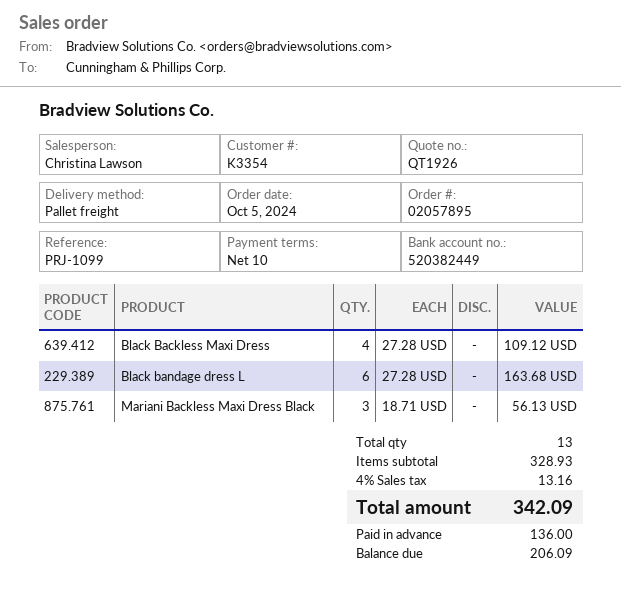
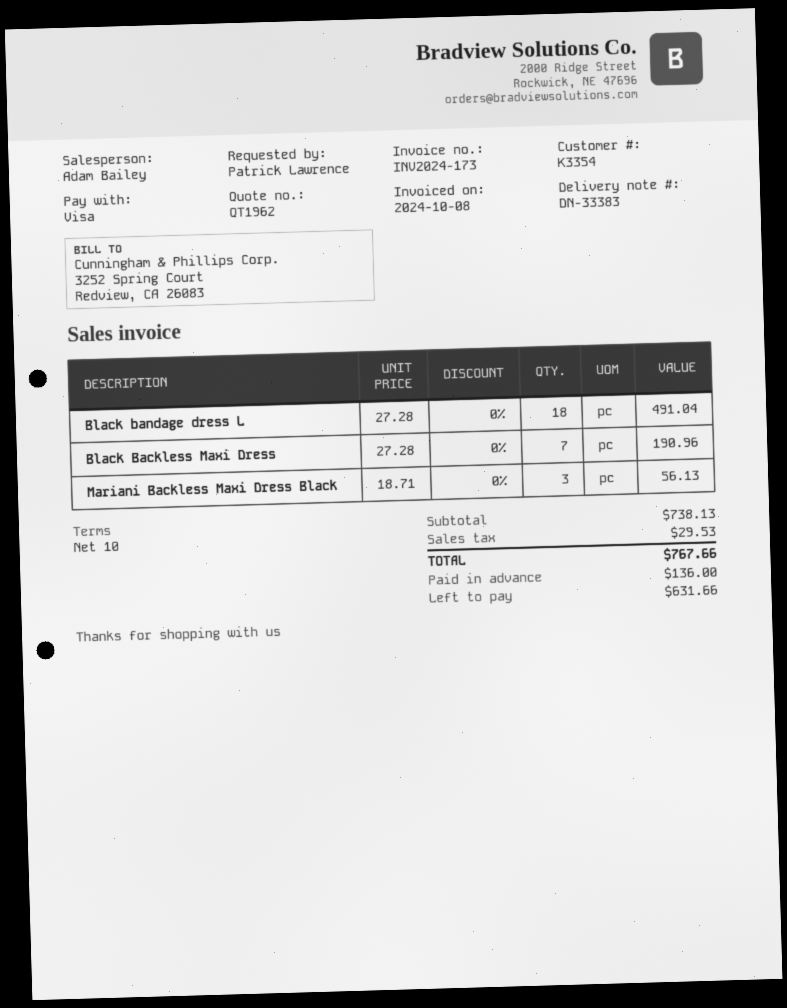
quote number: QT1926 -> QT1962
sales rep: Christina Lawson -> Adam Bailey
Black Backless Maxi Dress: 4 x 27.28 = 109.12 -> 7 x 27.28 = 190.96
Black bandage dress L: 6 x 27.28 = 163.68 -> 18 x 27.28 = 491.04
subtotal: 328.93 -> 738.13
tax: 13.16 -> 29.53
total: 342.09 -> 767.66
balance: 206.09 -> 631.66

